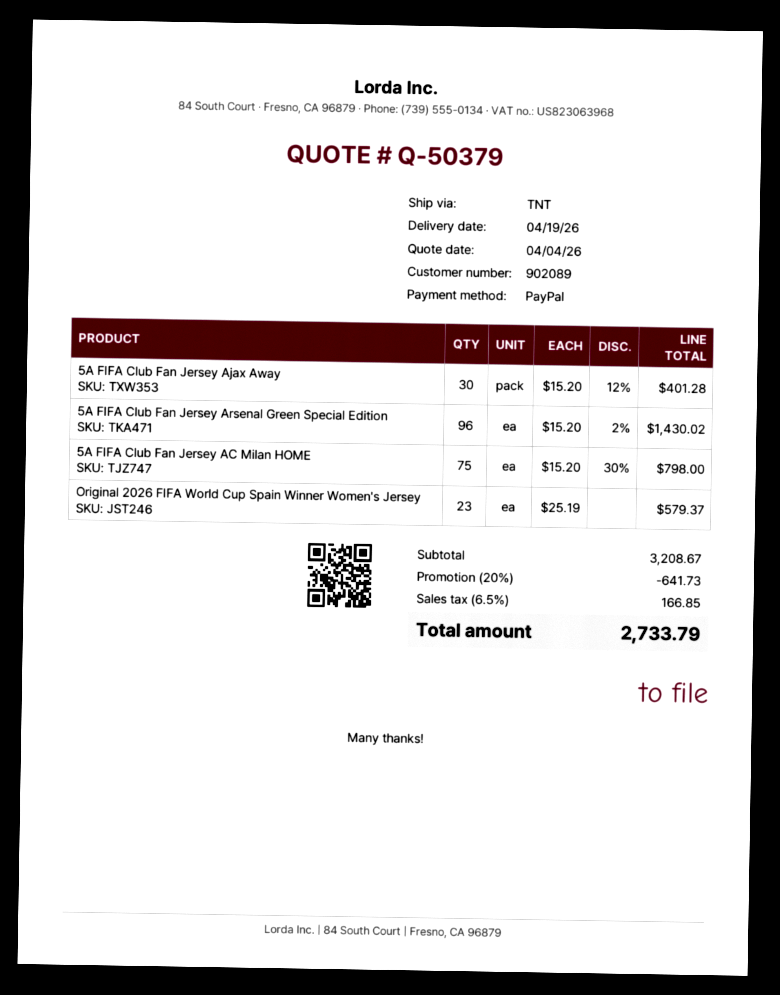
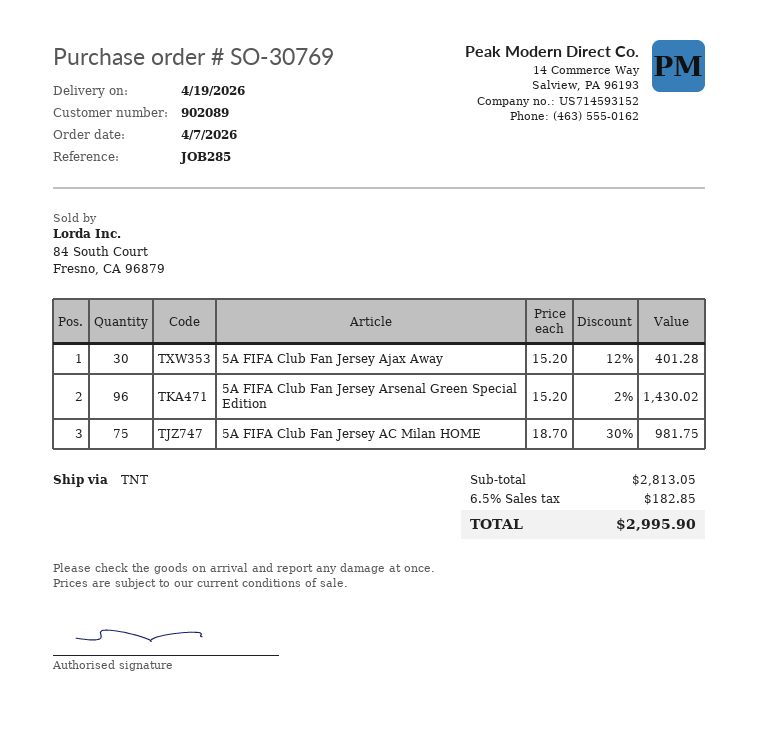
5A FIFA Club Fan Jersey AC Milan HOME: 75 x 15.20 - 30% = 798.00 -> 75 x 18.70 - 30% = 981.75
Original 2026 FIFA World Cup Spain Winner Women's Jersey: 23 x 25.19 = 579.37 -> none
subtotal: 3208.67 -> 2813.05
discount: 20% = 641.73 -> none
tax: 6.5% = 166.85 -> 6.5% = 182.85
total: 2733.79 -> 2995.90

